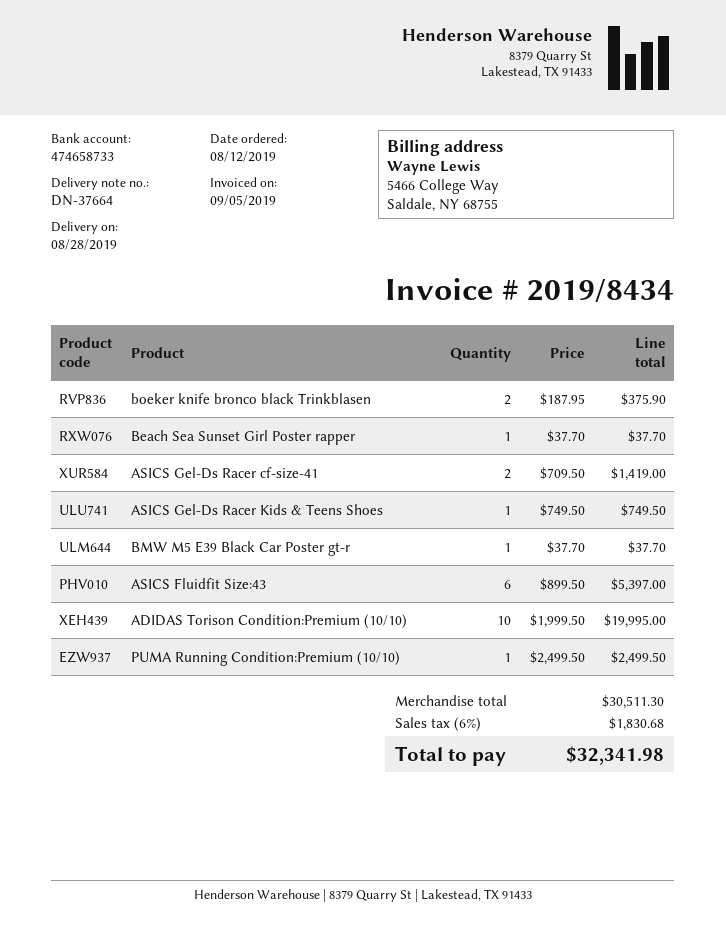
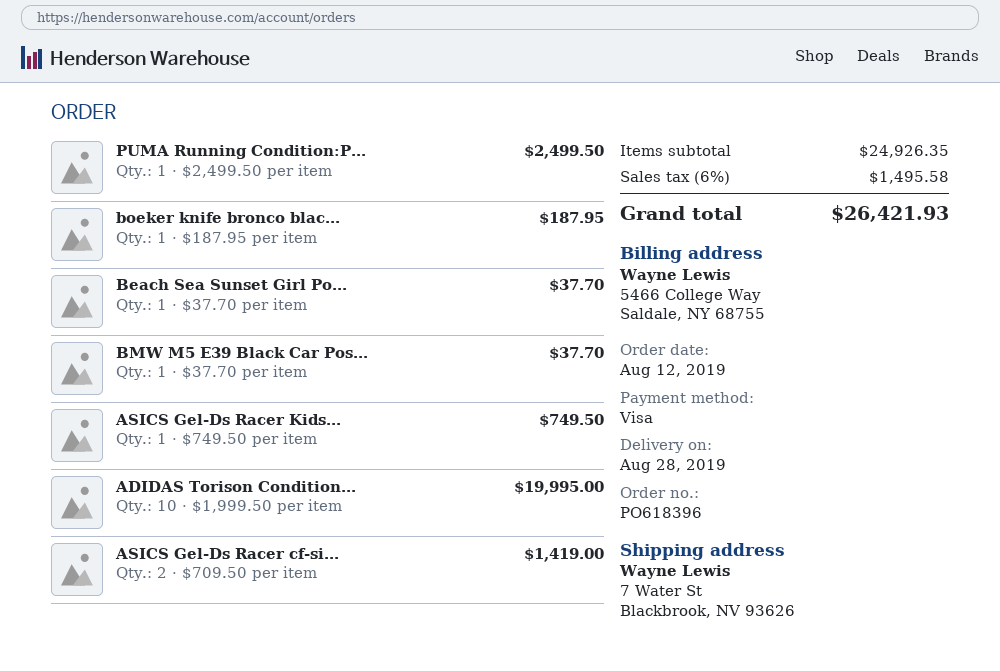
boeker knife bronco black Trinkblasen: 2 x 187.95 = 375.90 -> 1 x 187.95 = 187.95
ASICS Fluidfit Size:43: 6 x 899.50 = 5397.00 -> none
subtotal: 30511.30 -> 24926.35
tax: 6% = 1830.68 -> 6% = 1495.58
total: 32341.98 -> 26421.93

